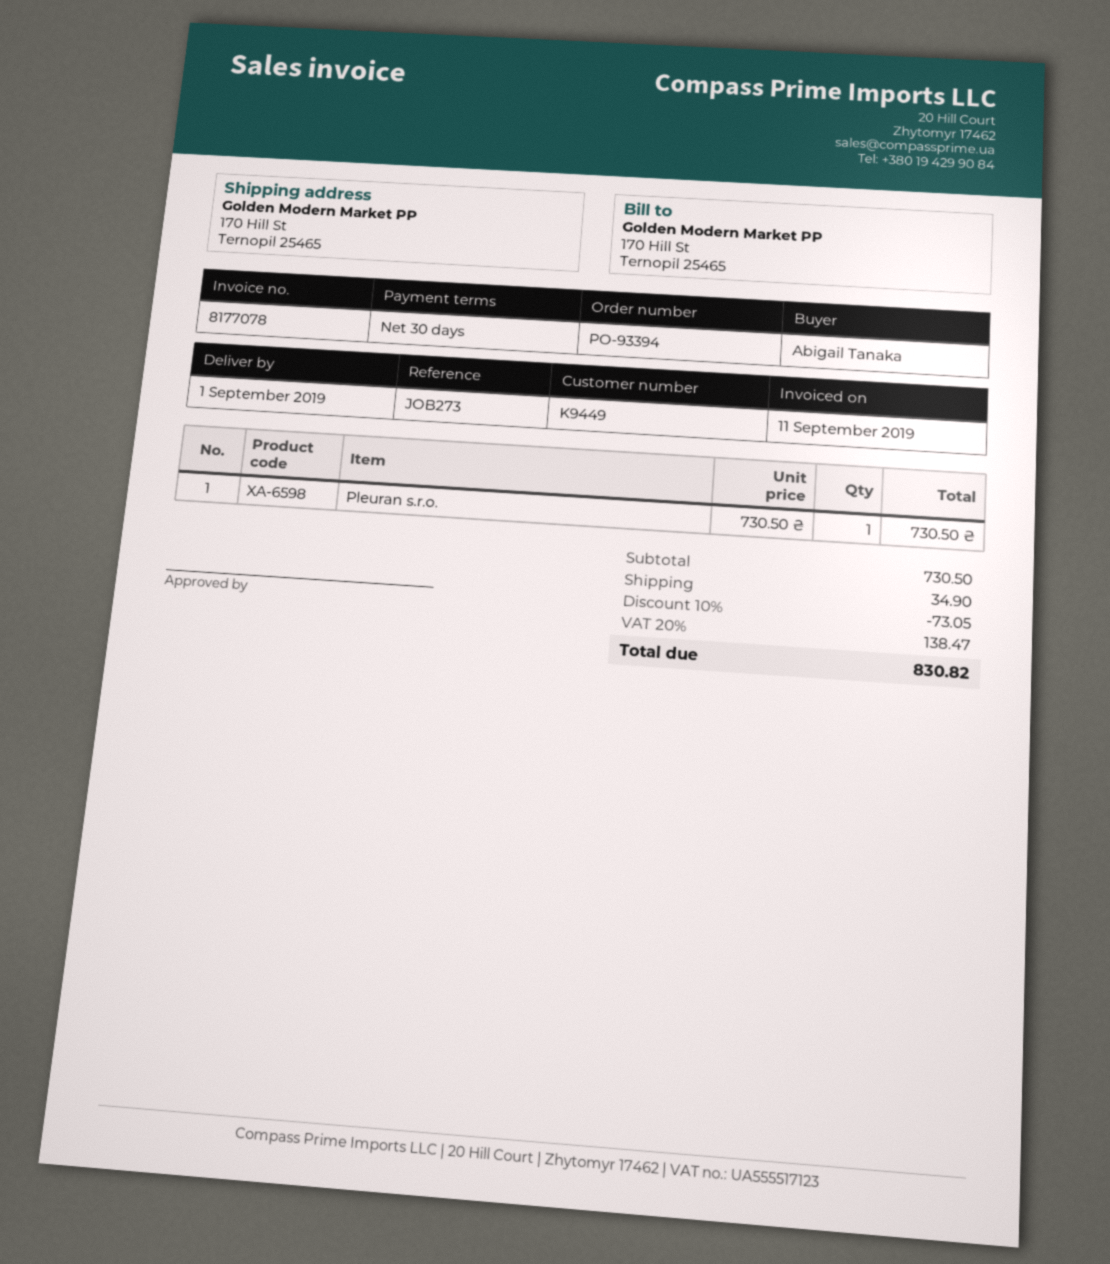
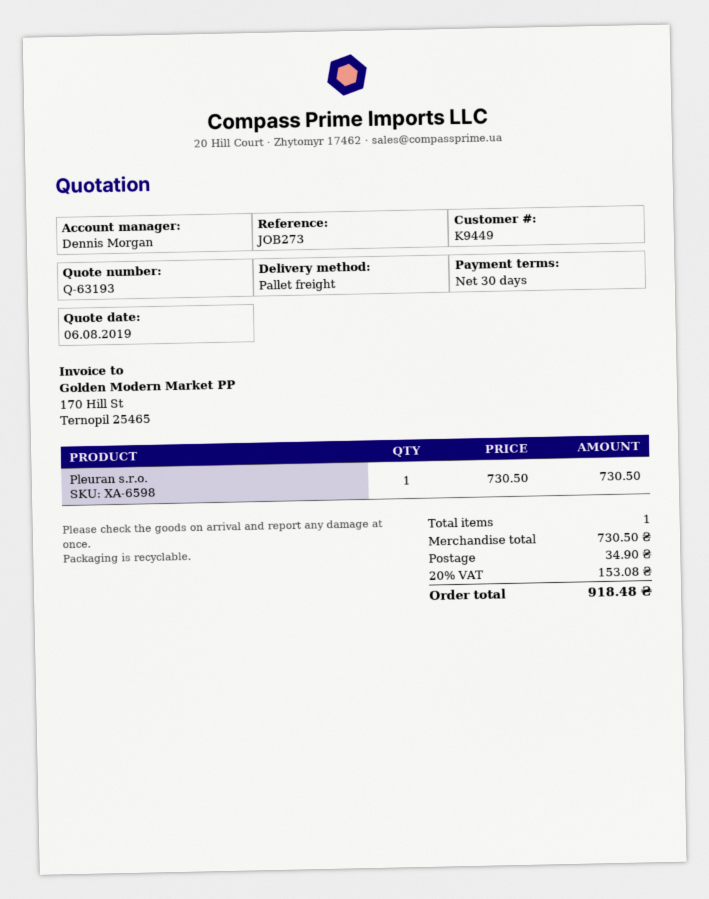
discount: 10% = 73.05 -> none
tax: 20% = 138.47 -> 20% = 153.08
total: 830.82 -> 918.48

